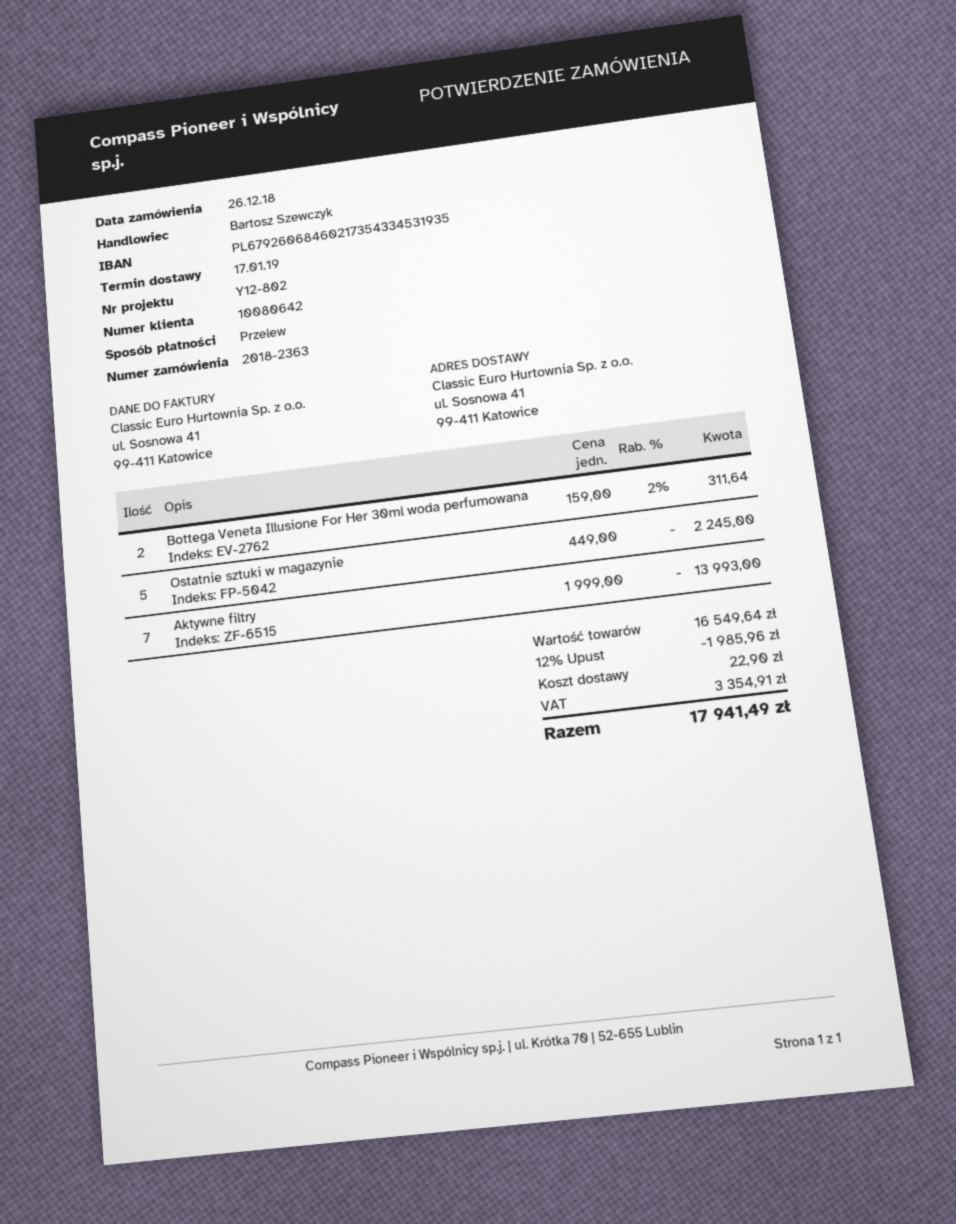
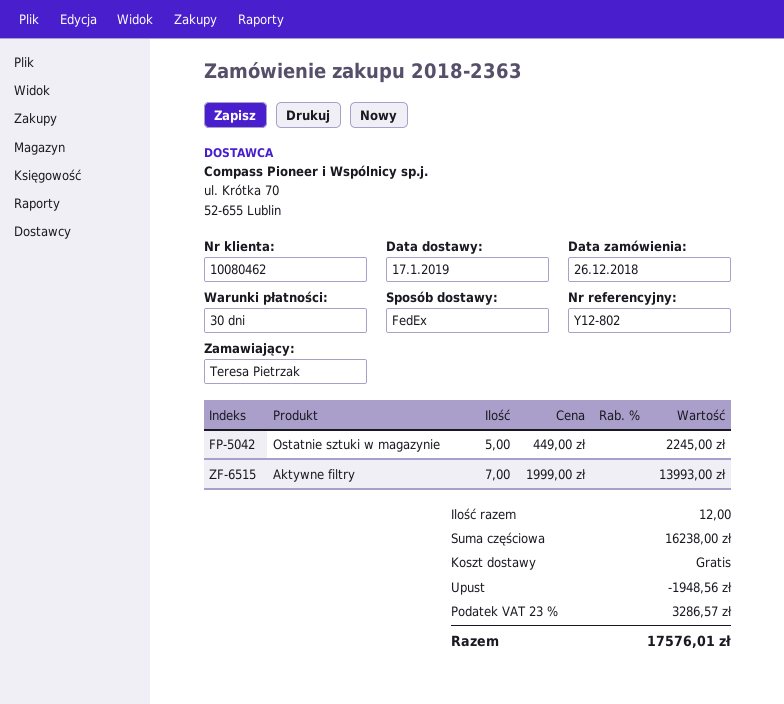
customer number: 10080642 -> 10080462
Bottega Veneta Illusione For Her 30ml woda perfumowana: 2 x 159.00 - 2% = 311.64 -> none
subtotal: 16549.64 -> 16238.00
discount: 1985.96 -> 1948.56
shipping: 22.90 -> 0.00
tax: 3354.91 -> 3286.57
total: 17941.49 -> 17576.01

